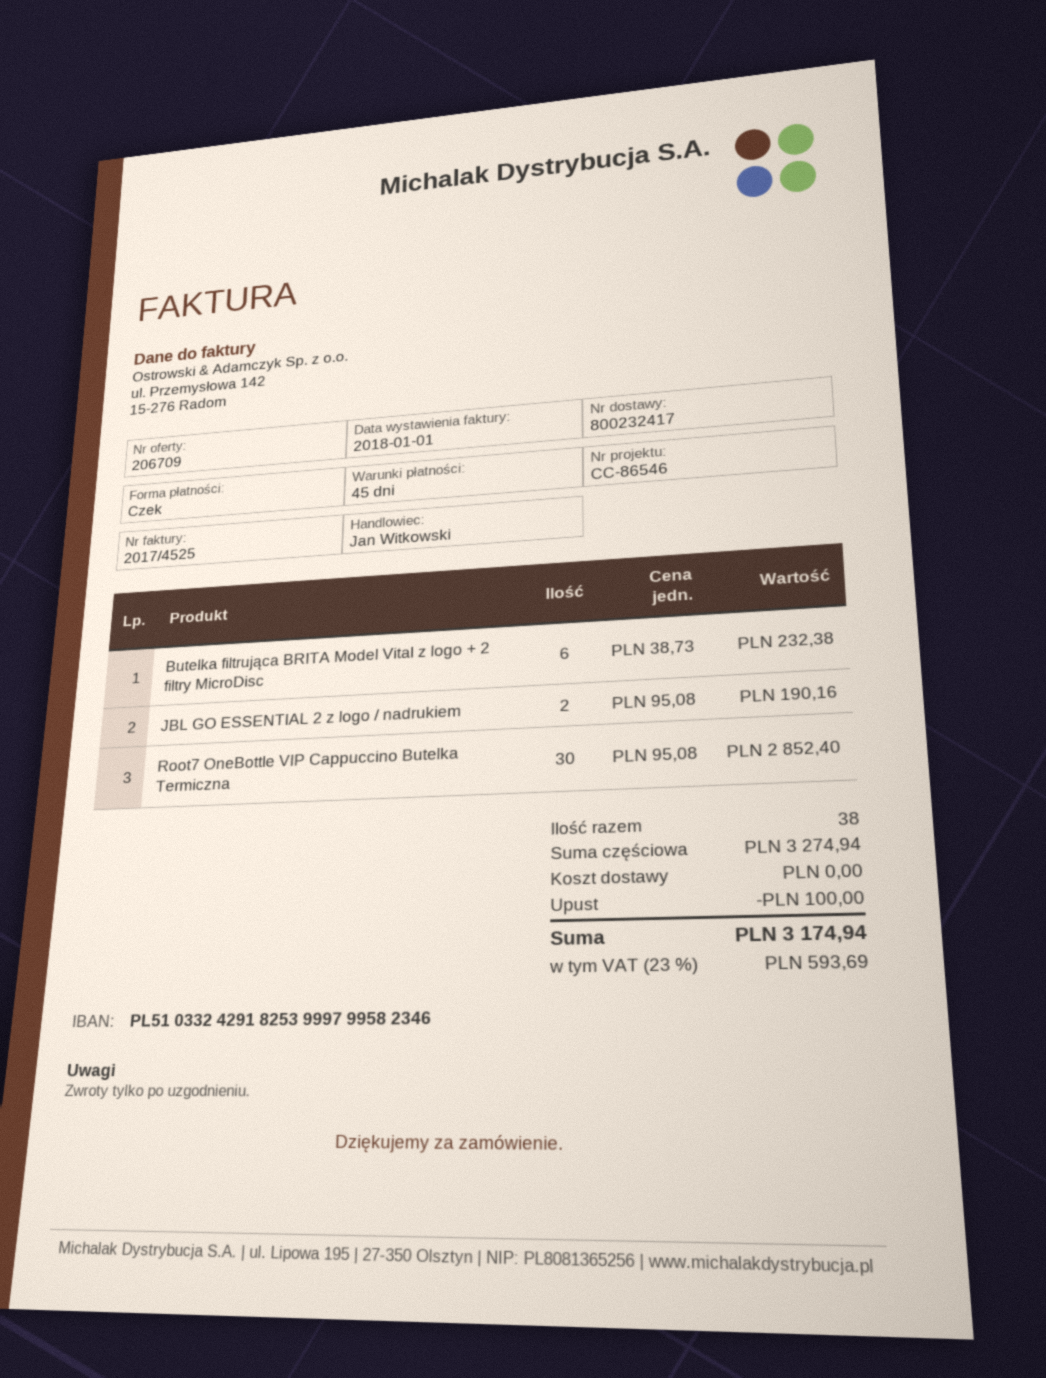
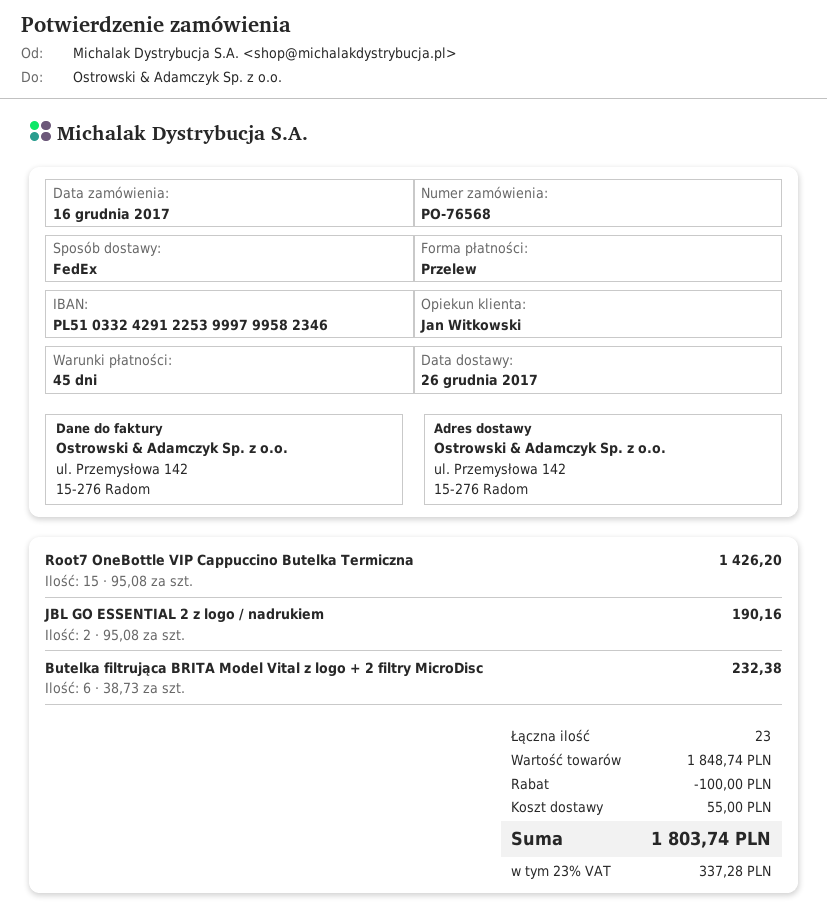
payment method: cheque -> bank transfer
bank account: PL51033242918253999799582346 -> PL51033242912253999799582346
Root7 OneBottle VIP Cappuccino Butelka Termiczna: 30 x 95.08 = 2852.40 -> 15 x 95.08 = 1426.20
total quantity: 38 -> 23
subtotal: 3274.94 -> 1848.74
shipping: 0.00 -> 55.00
tax: 23% = 593.69 -> 23% = 337.28
total: 3174.94 -> 1803.74

